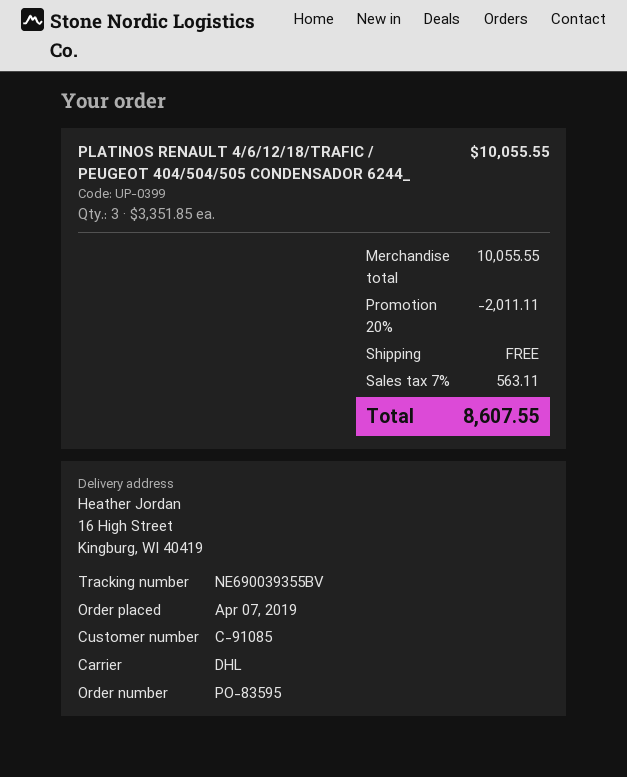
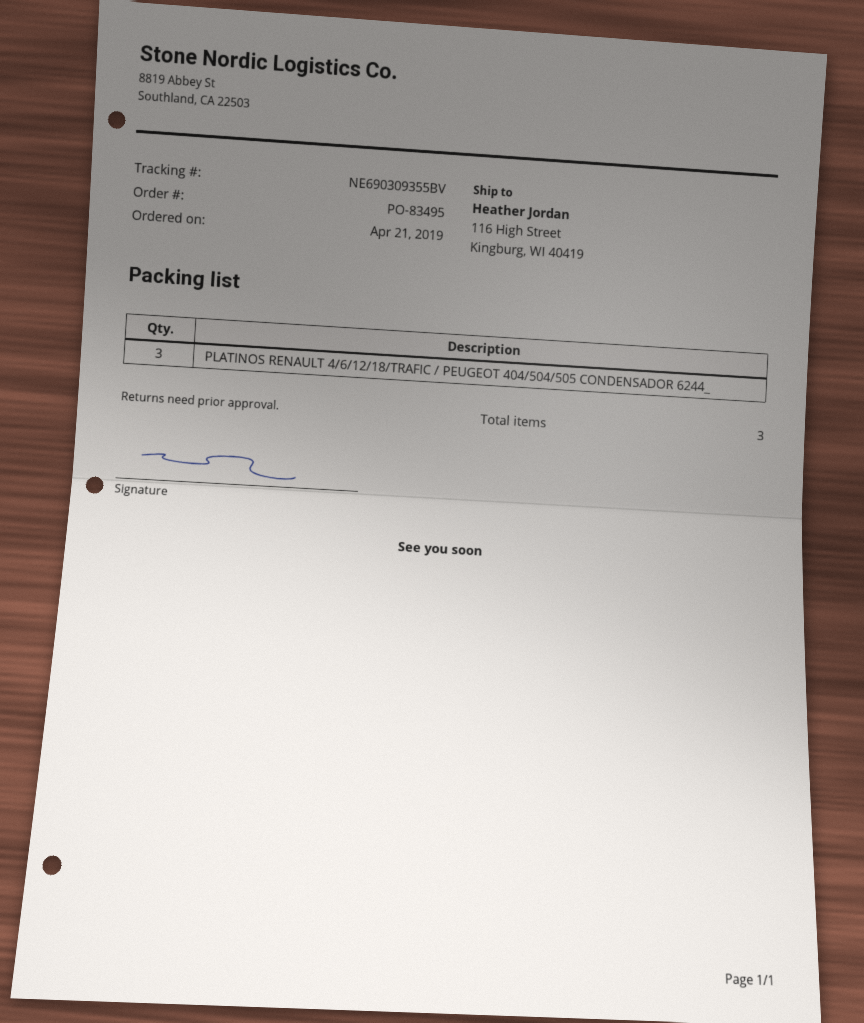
order number: PO-83595 -> PO-83495
order date: 2019-04-07 -> 2019-04-21
tracking number: NE690039355BV -> NE690309355BV
ship to: 16 High Street, Kingburg, WI 40419 -> 116 High Street, Kingburg, WI 40419

